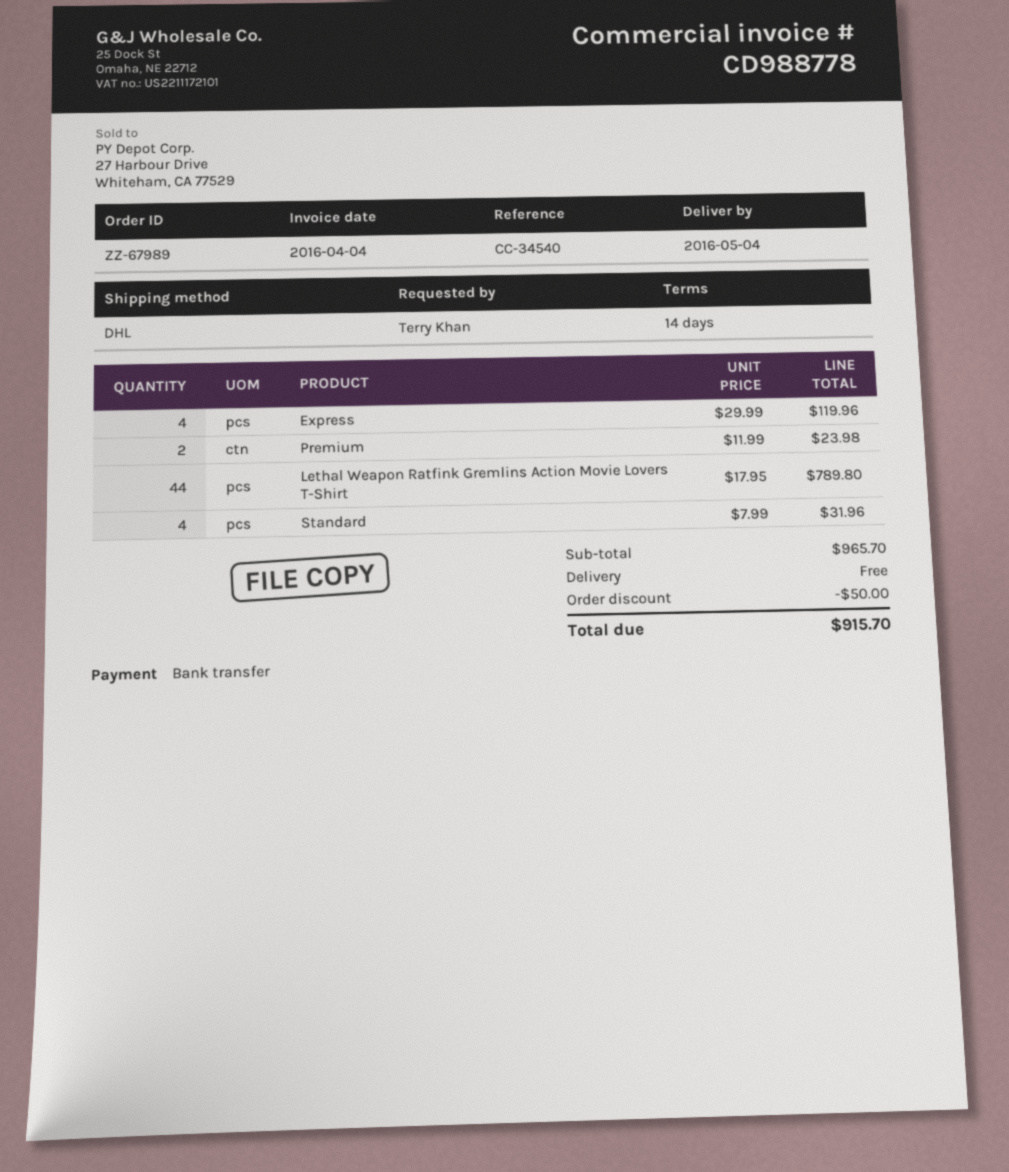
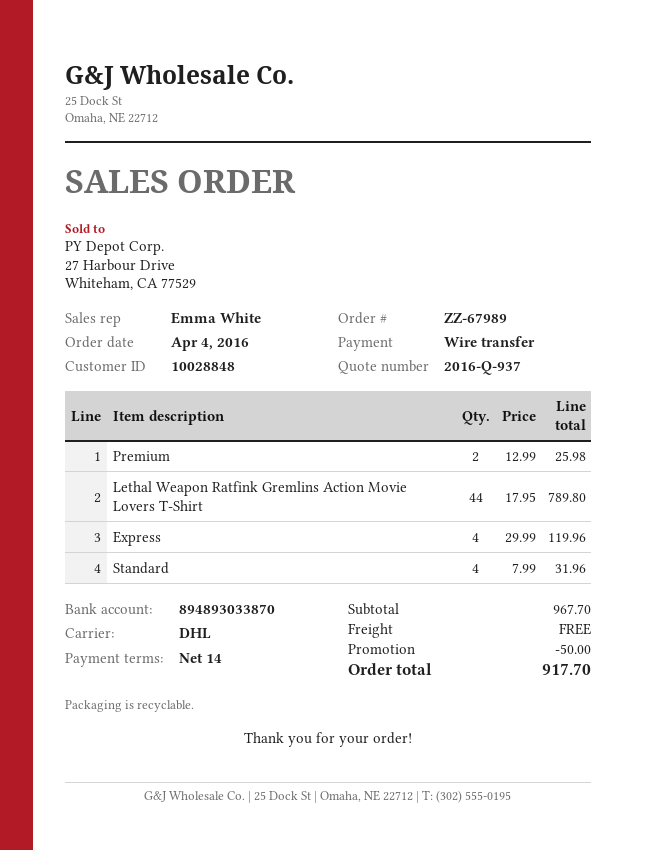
Premium: 2 x 11.99 = 23.98 -> 2 x 12.99 = 25.98
subtotal: 965.70 -> 967.70
total: 915.70 -> 917.70

